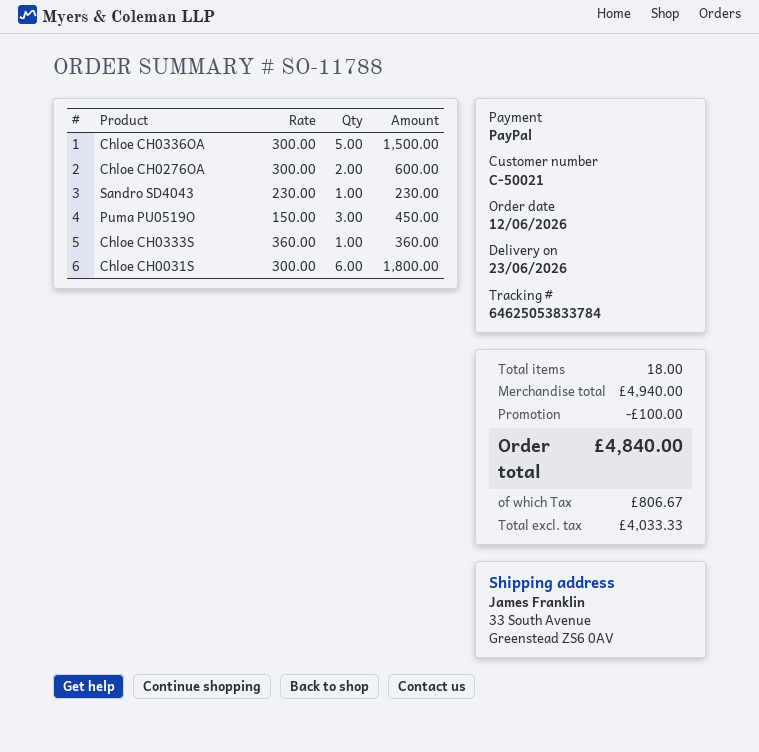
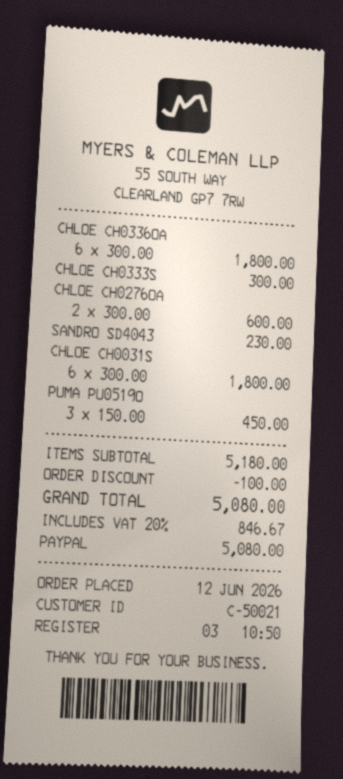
Chloe CH0336OA: 5 x 300.00 = 1500.00 -> 6 x 300.00 = 1800.00
Chloe CH0333S: 1 x 360.00 = 360.00 -> 1 x 300.00 = 300.00
subtotal: 4940.00 -> 5180.00
tax: 806.67 -> 846.67
total: 4840.00 -> 5080.00

